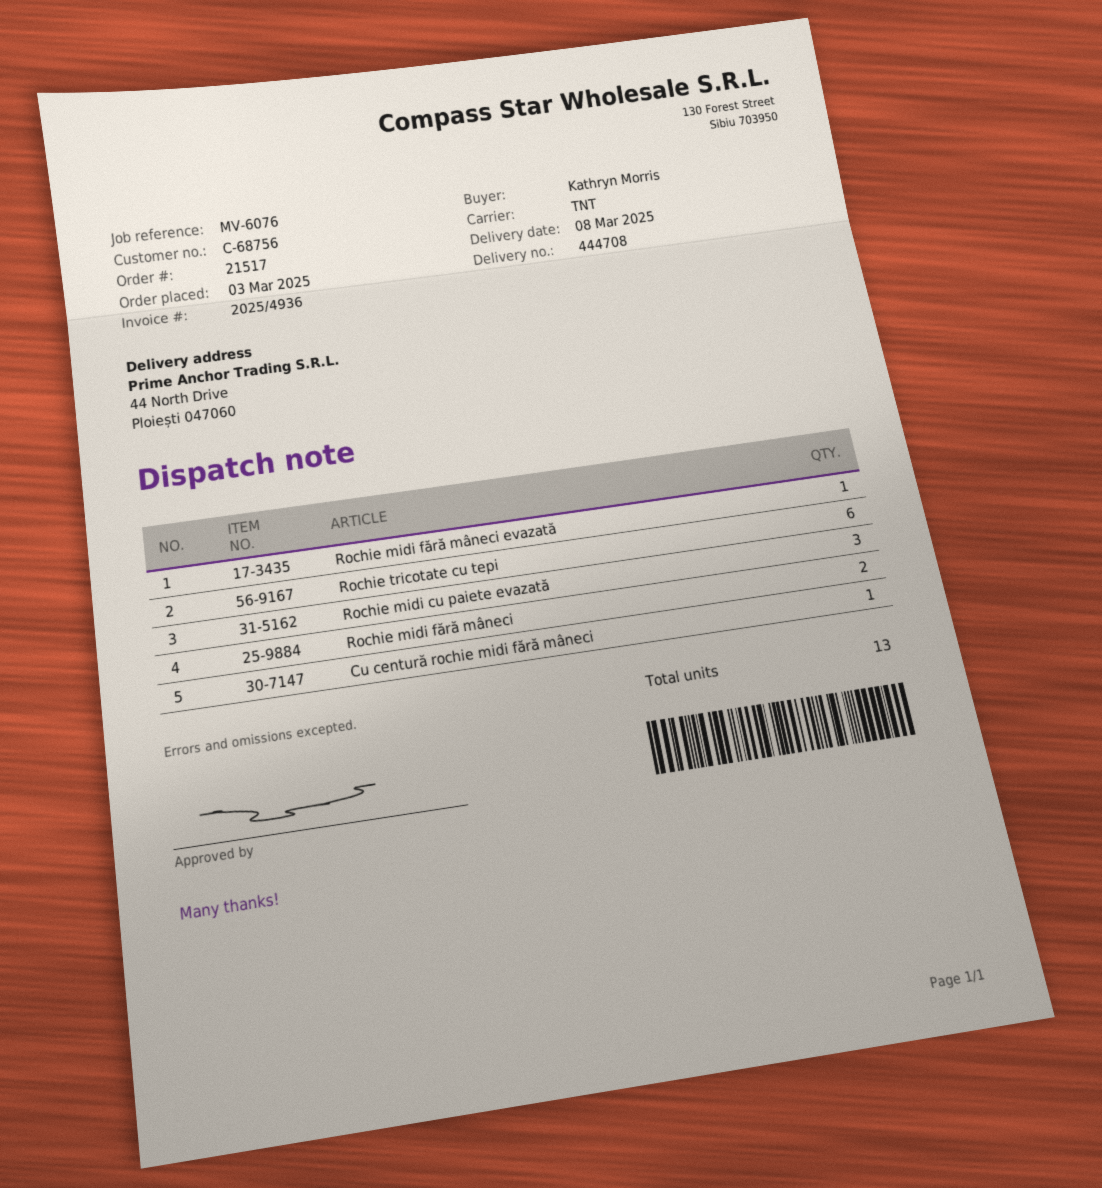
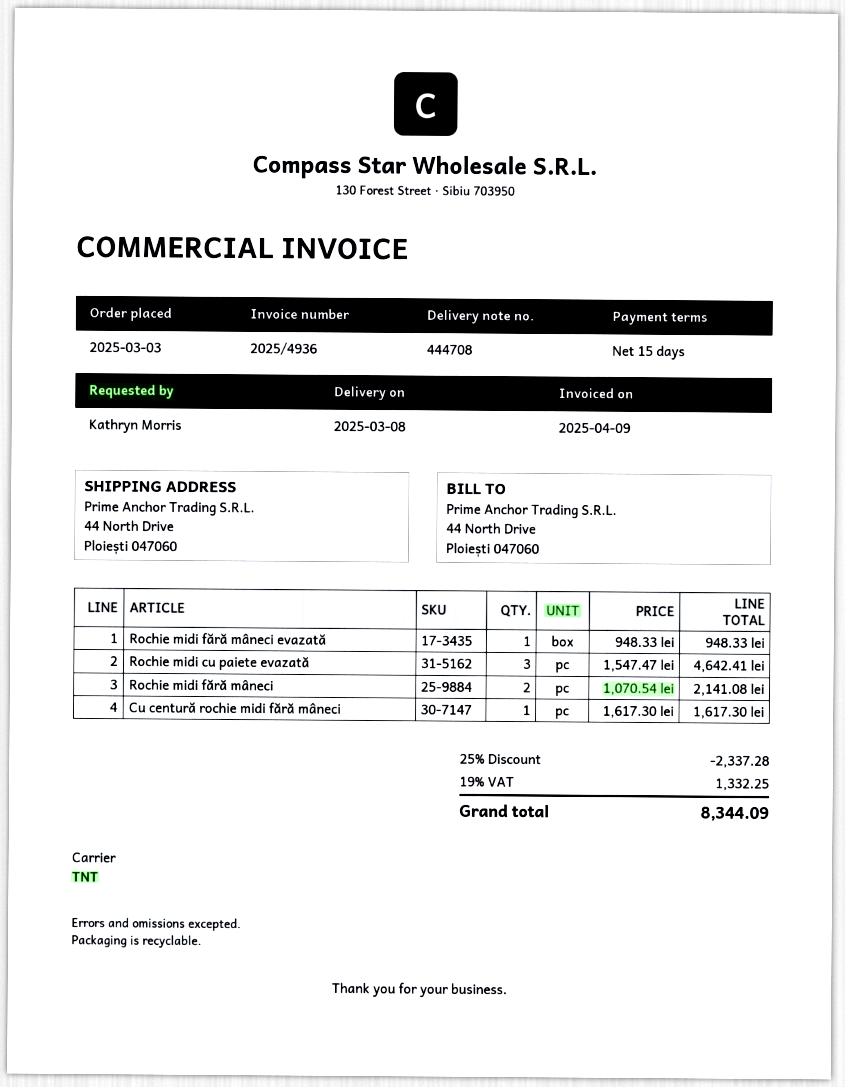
Rochie tricotate cu tepi: 6 -> none

